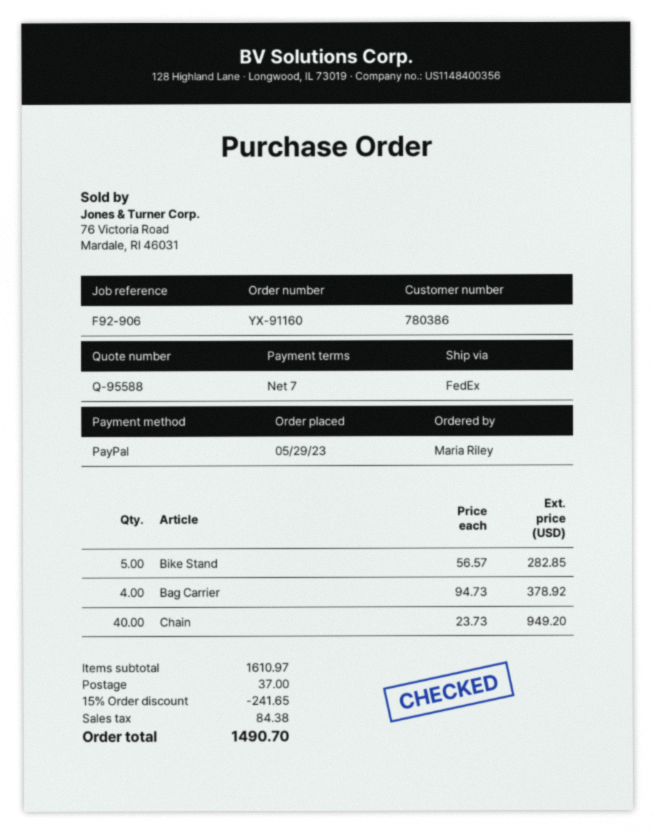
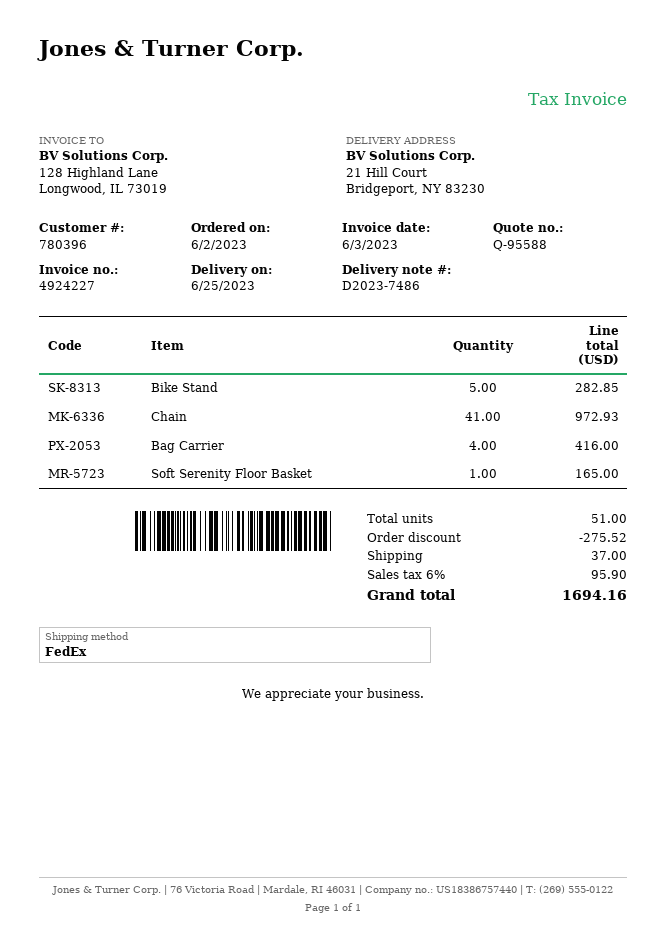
order date: 2023-05-29 -> 2023-06-02
customer number: 780386 -> 780396
Bag Carrier: 4 for 378.92 -> 4 for 416.00
Chain: 40 for 949.20 -> 41 for 972.93
Soft Serenity Floor Basket: none -> 1 for 165.00
discount: 241.65 -> 275.52
tax: 84.38 -> 95.90
total: 1490.70 -> 1694.16

